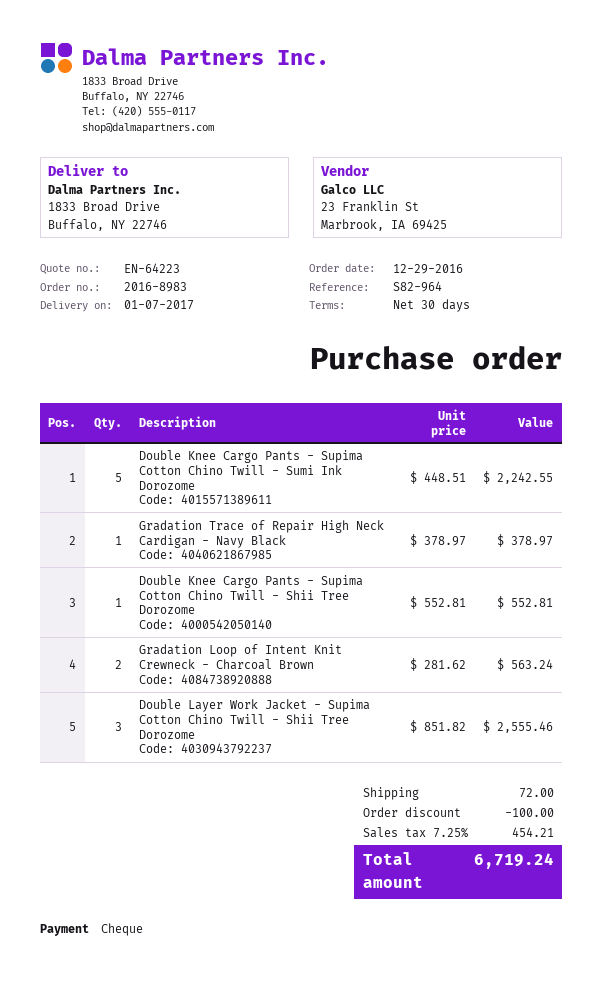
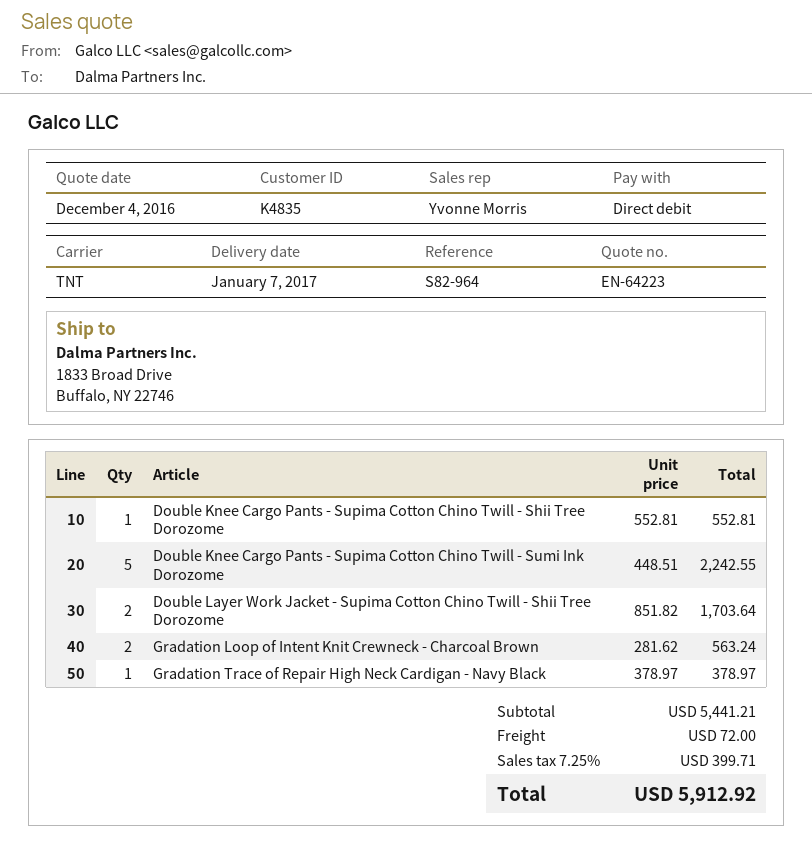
payment method: cheque -> direct debit
Double Layer Work Jacket - Supima Cotton Chino Twill - Shii Tree Dorozome: 3 x 851.82 = 2555.46 -> 2 x 851.82 = 1703.64
discount: 100.00 -> none
tax: 7.25% = 454.21 -> 7.25% = 399.71
total: 6719.24 -> 5912.92

